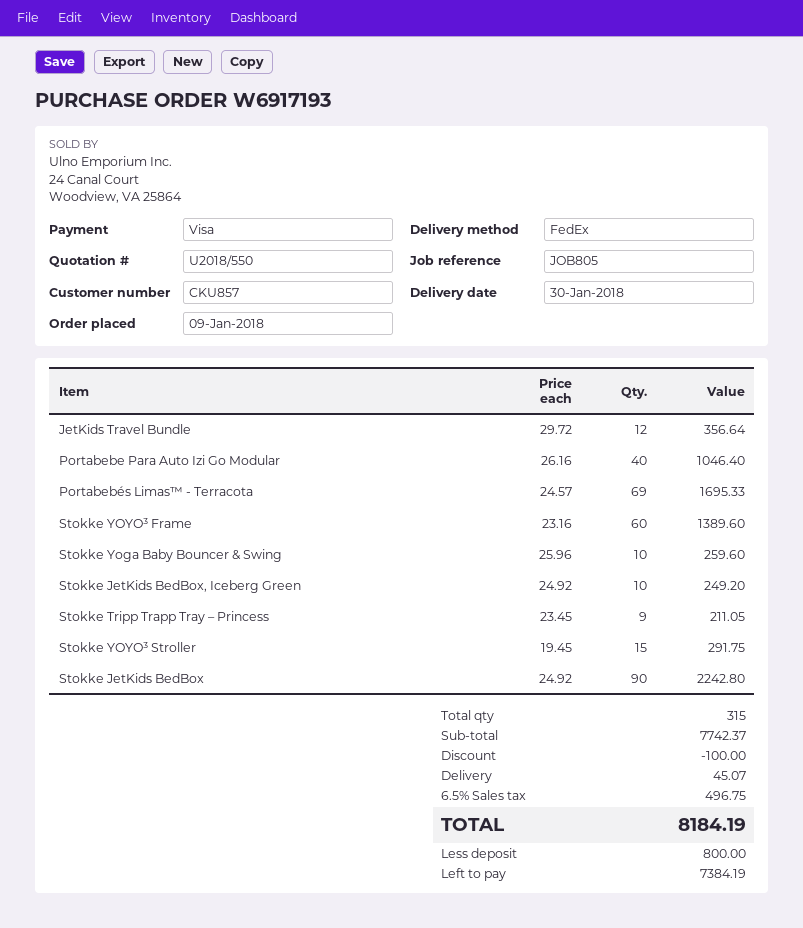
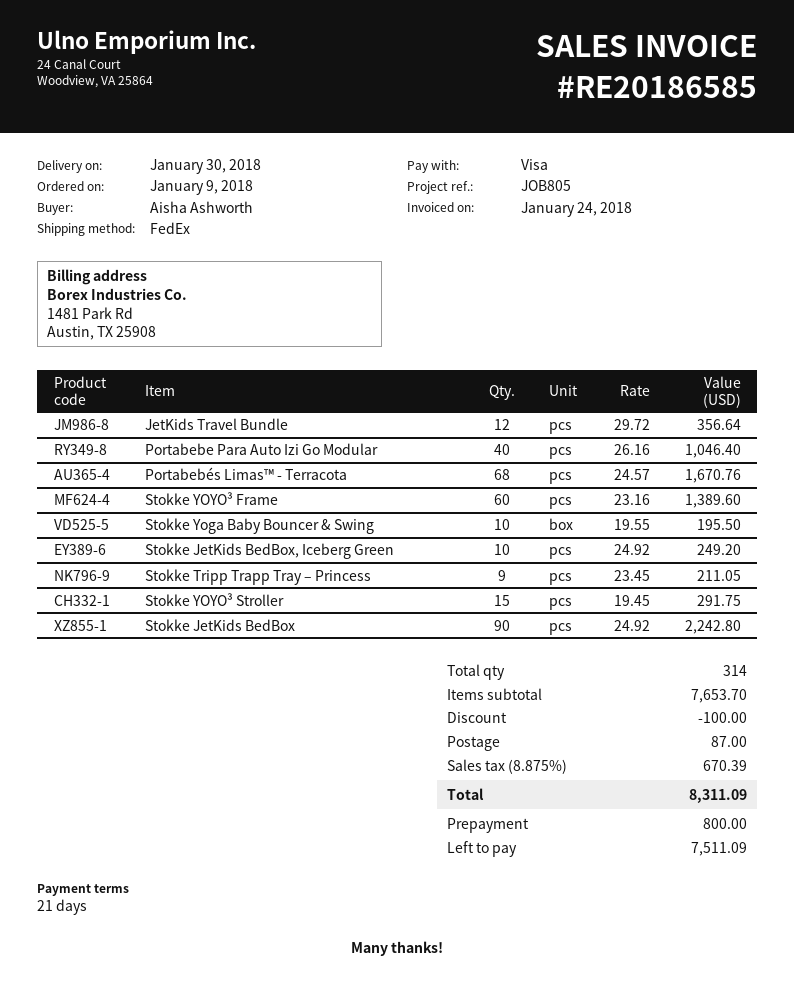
Portabebés Limas™ - Terracota: 69 x 24.57 = 1695.33 -> 68 x 24.57 = 1670.76
Stokke Yoga Baby Bouncer & Swing: 10 x 25.96 = 259.60 -> 10 x 19.55 = 195.50
total quantity: 315 -> 314
subtotal: 7742.37 -> 7653.70
shipping: 45.07 -> 87.00
tax: 6.5% = 496.75 -> 8.875% = 670.39
total: 8184.19 -> 8311.09
balance: 7384.19 -> 7511.09

